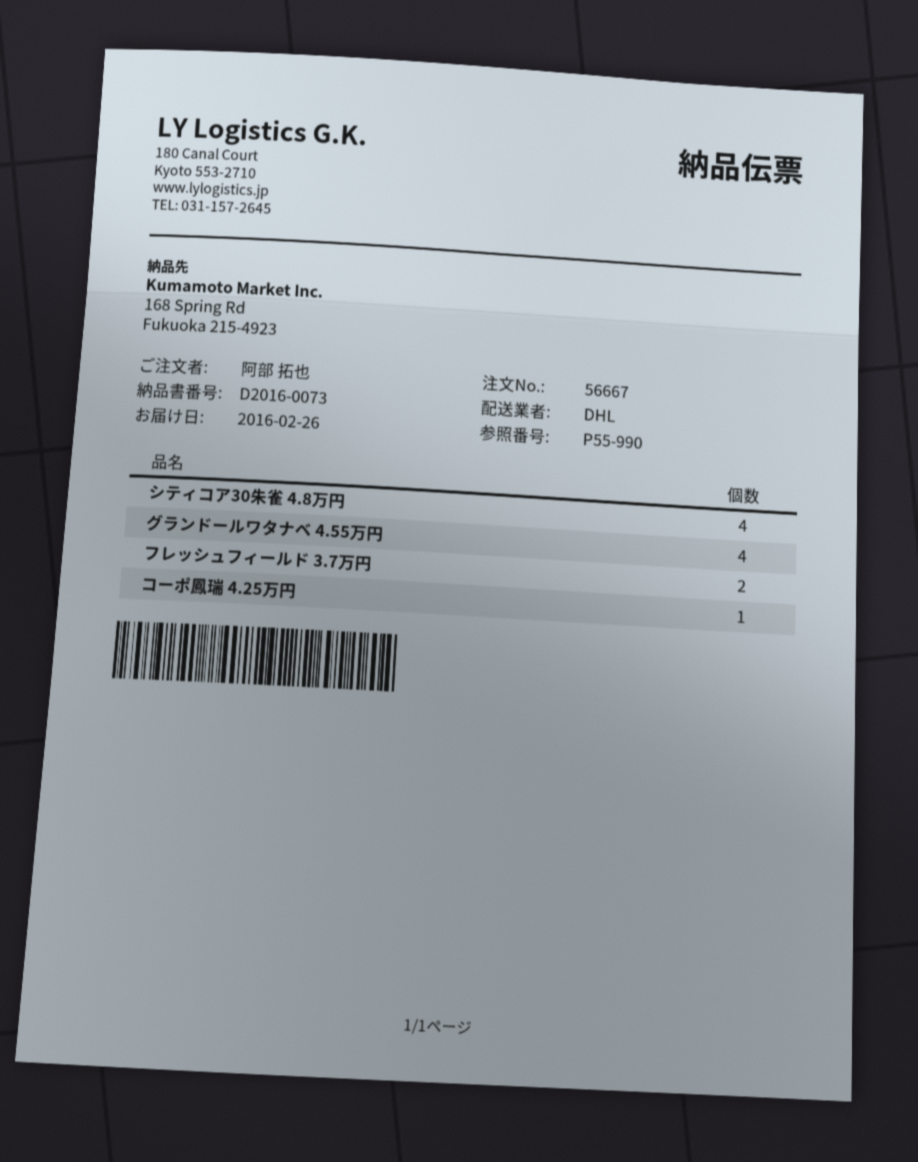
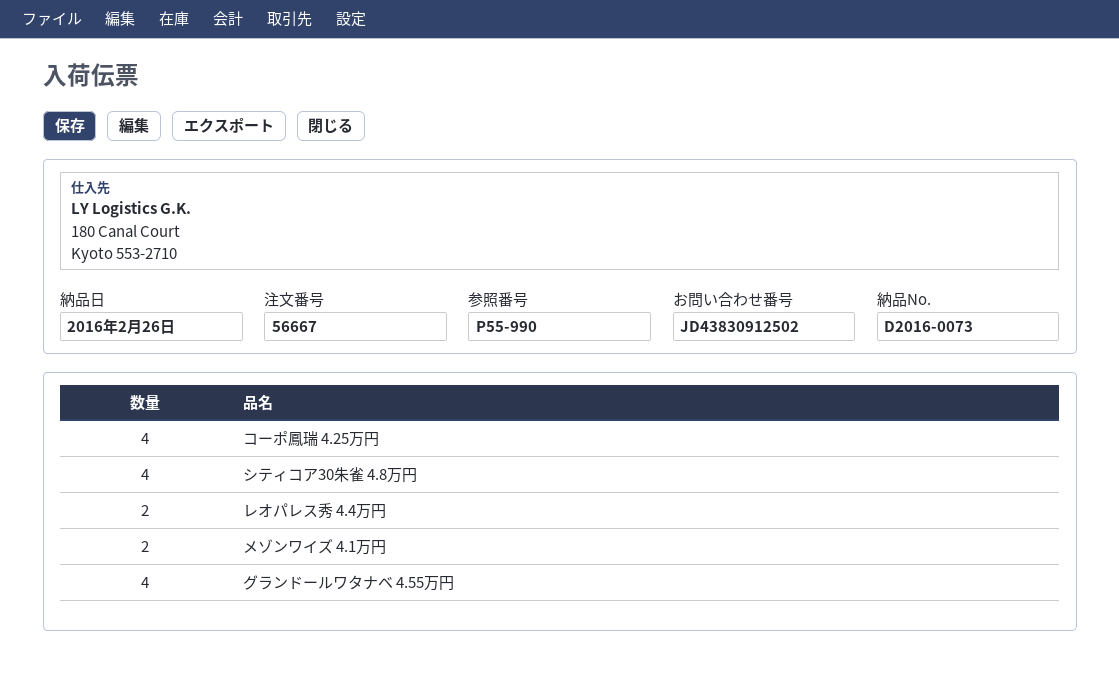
フレッシュフィールド 3.7万円: 2 -> none
コーポ鳳瑞 4.25万円: 1 -> 4
レオパレス秀 4.4万円: none -> 2
メゾンワイズ 4.1万円: none -> 2

